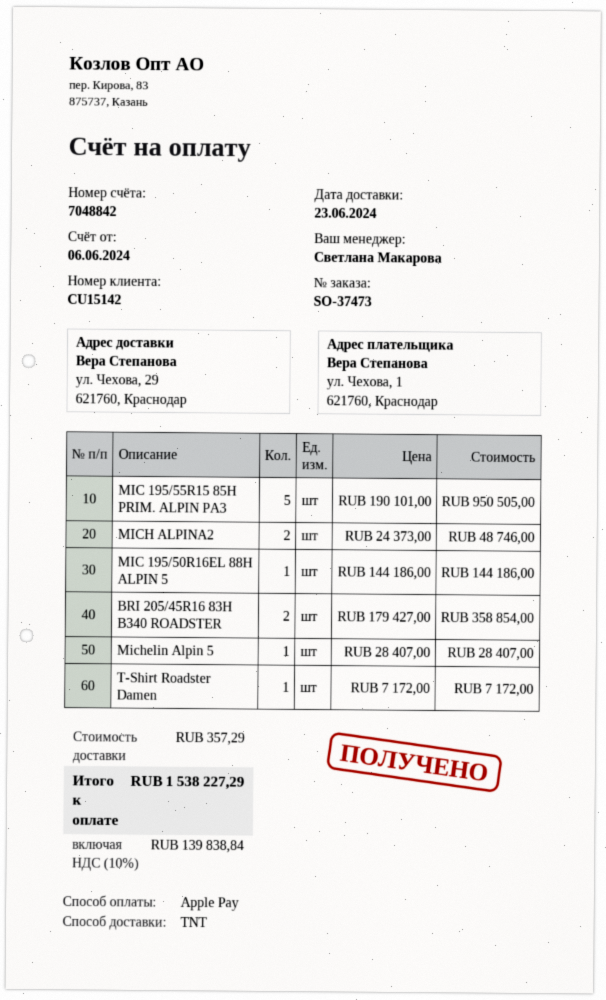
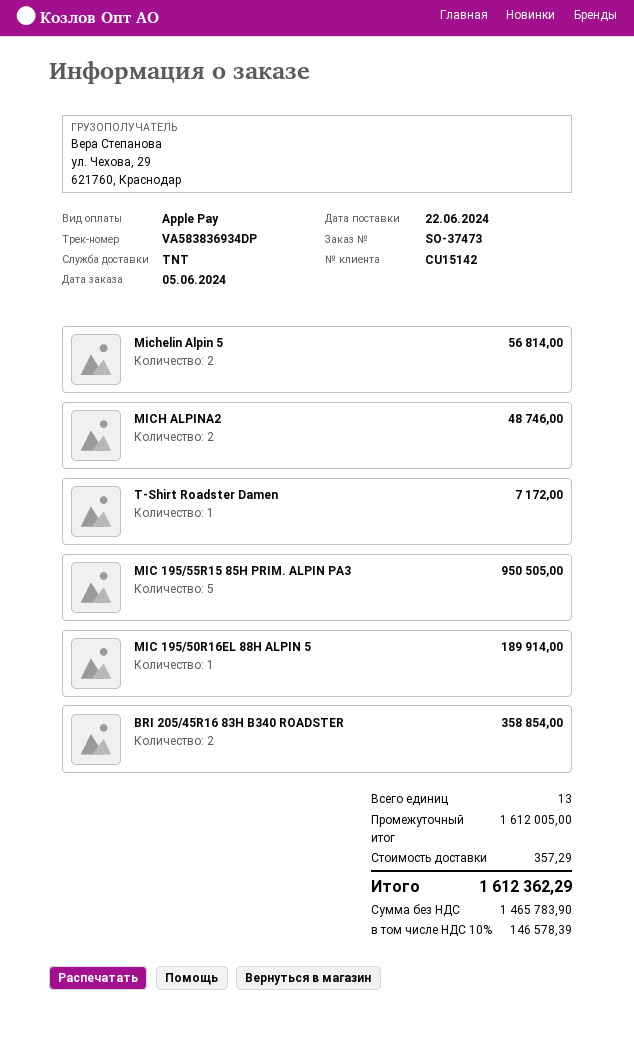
delivery date: 2024-06-23 -> 2024-06-22
MIC 195/50R16EL 88H ALPIN 5: 1 for 144186.00 -> 1 for 189914.00
Michelin Alpin 5: 1 for 28407.00 -> 2 for 56814.00
tax: 10% = 139838.84 -> 10% = 146578.39
total: 1538227.29 -> 1612362.29

